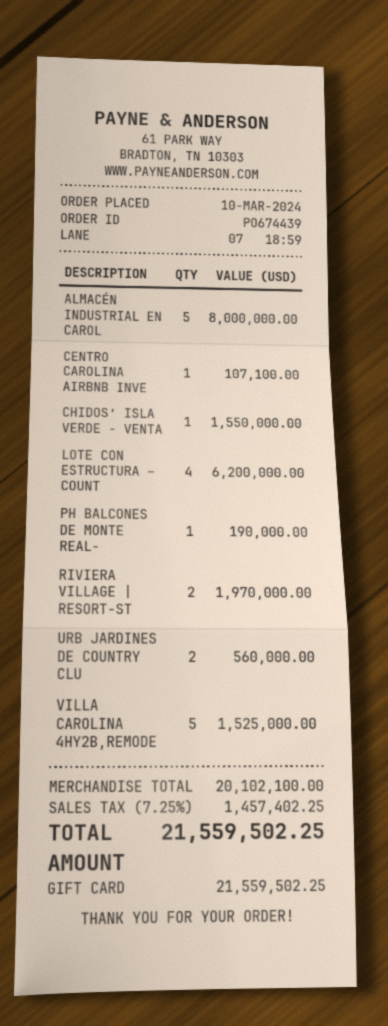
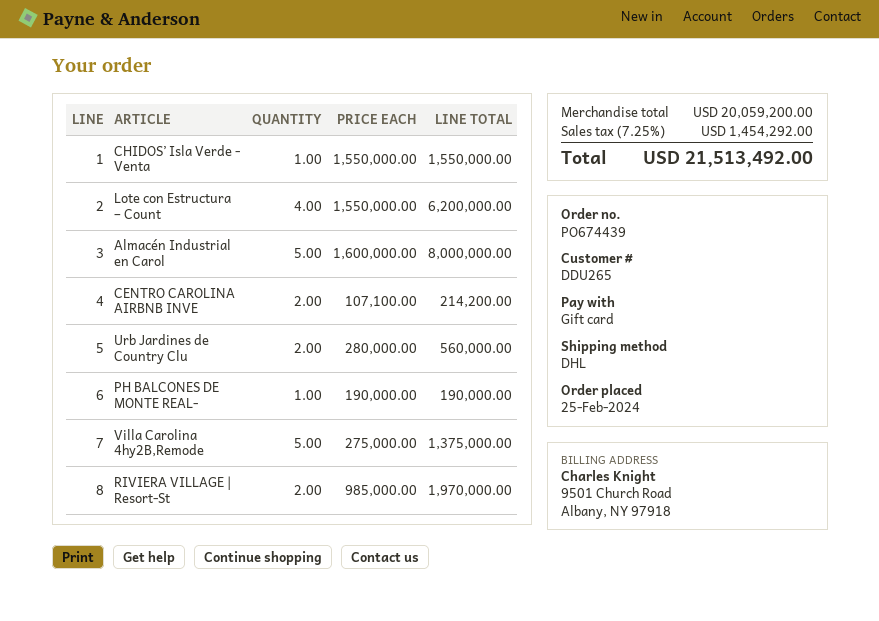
order date: 2024-03-10 -> 2024-02-25
CENTRO CAROLINA AIRBNB INVE: 1 for 107100.00 -> 2 for 214200.00
VILLA CAROLINA 4HY2B,REMODE: 5 for 1525000.00 -> 5 for 1375000.00
subtotal: 20102100.00 -> 20059200.00
tax: 7.25% = 1457402.25 -> 7.25% = 1454292.00
total: 21559502.25 -> 21513492.00

